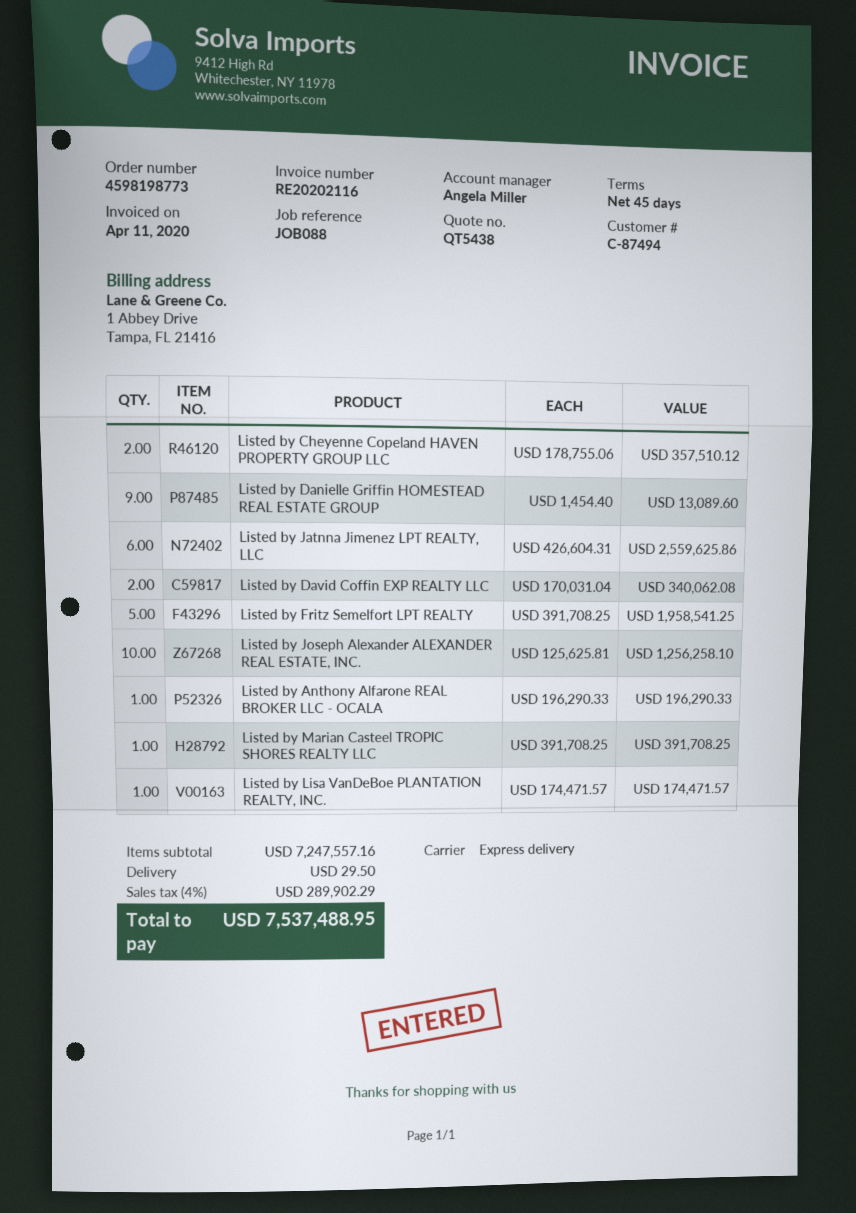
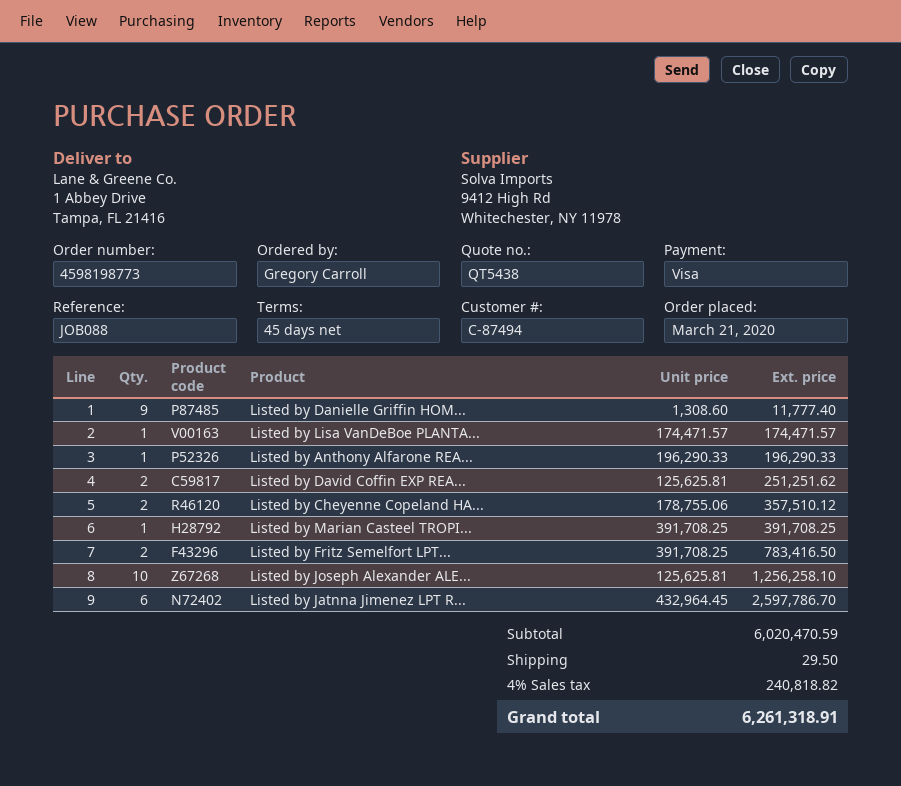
Listed by Danielle Griffin HOMESTEAD REAL ESTATE GROUP: 9 x 1454.40 = 13089.60 -> 9 x 1308.60 = 11777.40
Listed by Jatnna Jimenez LPT REALTY, LLC: 6 x 426604.31 = 2559625.86 -> 6 x 432964.45 = 2597786.70
Listed by David Coffin EXP REALTY LLC: 2 x 170031.04 = 340062.08 -> 2 x 125625.81 = 251251.62
Listed by Fritz Semelfort LPT REALTY: 5 x 391708.25 = 1958541.25 -> 2 x 391708.25 = 783416.50
subtotal: 7247557.16 -> 6020470.59
tax: 4% = 289902.29 -> 4% = 240818.82
total: 7537488.95 -> 6261318.91

